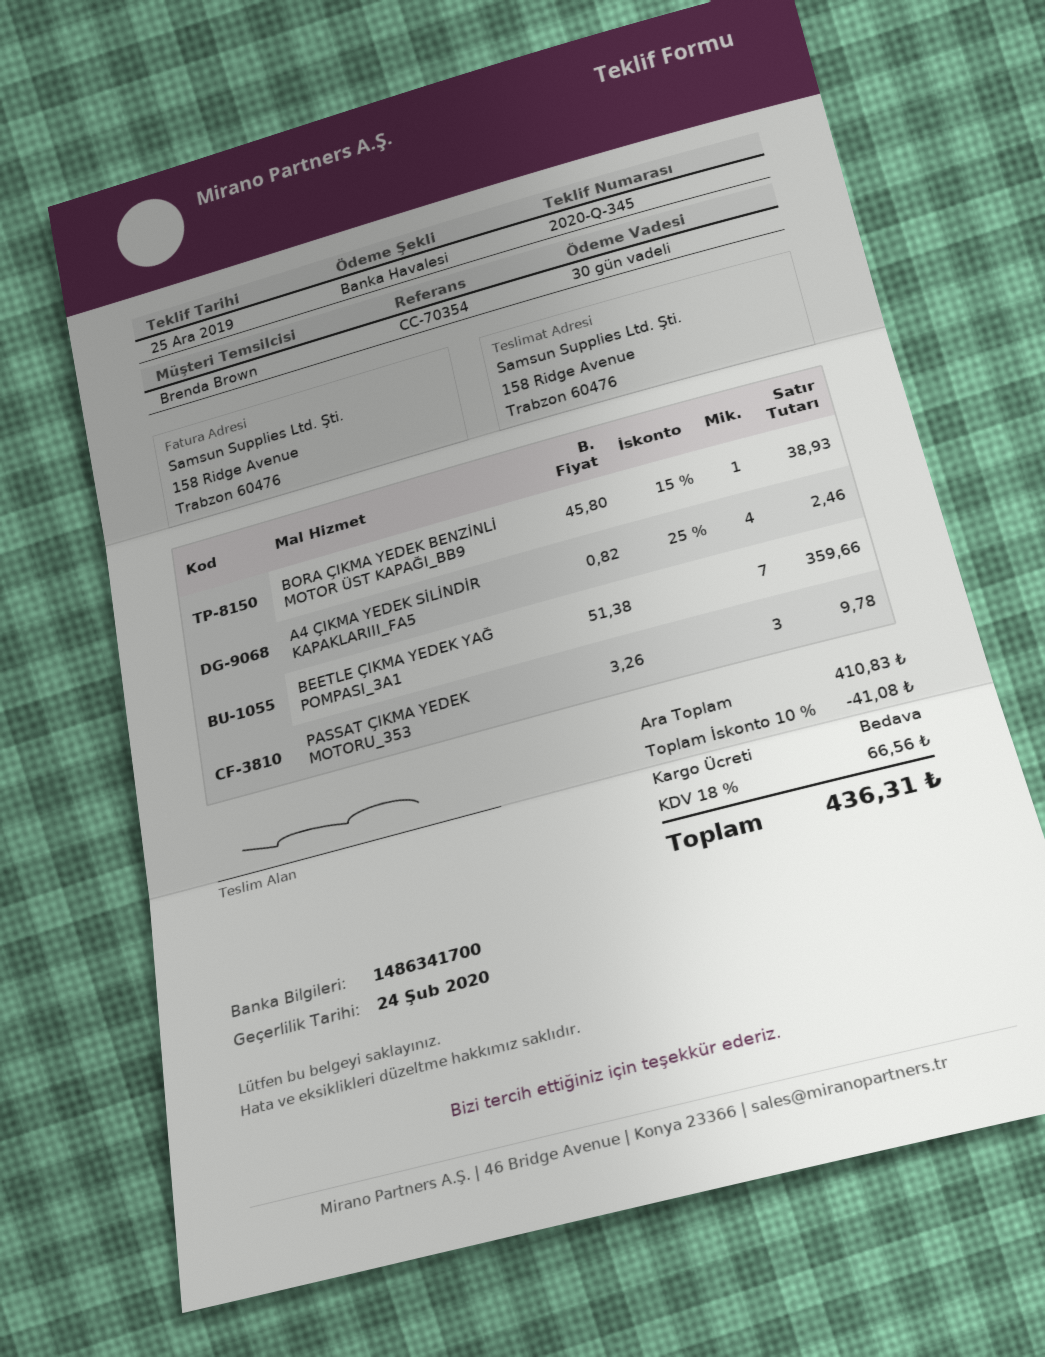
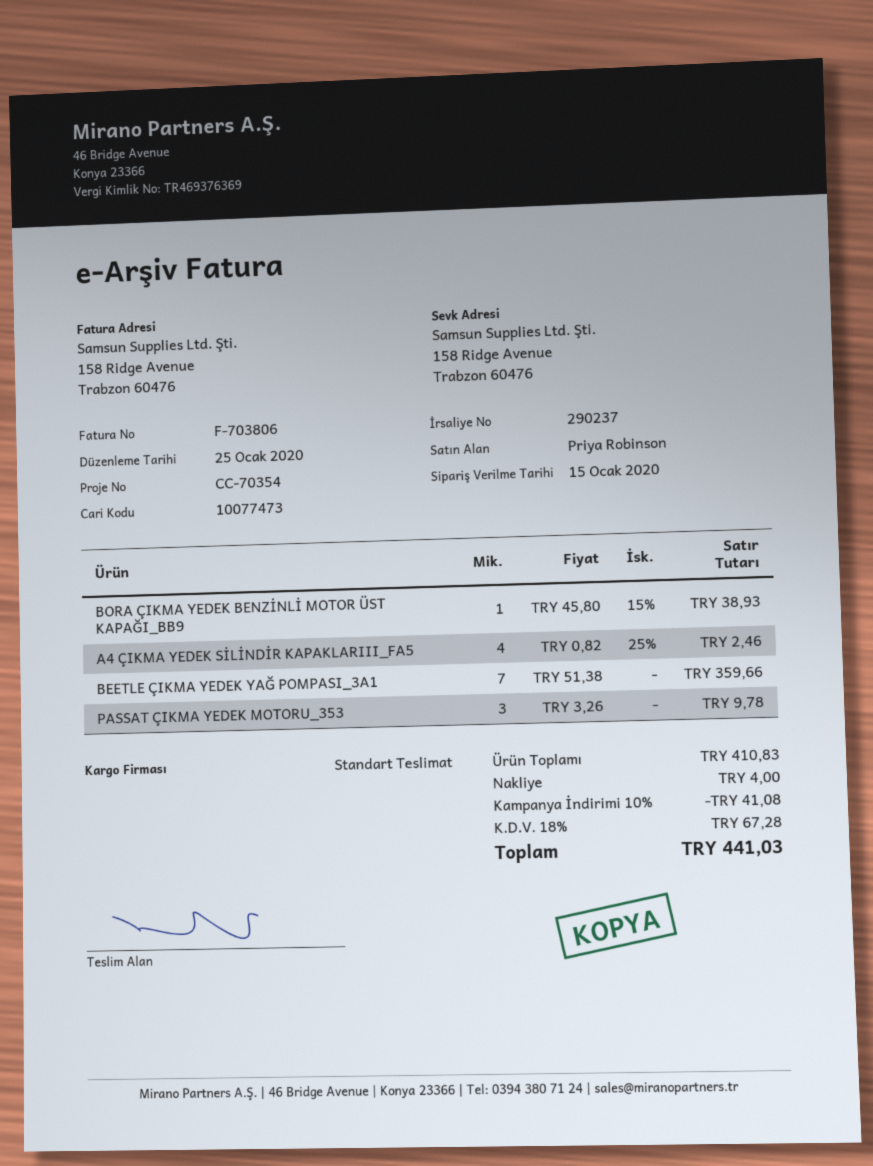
shipping: 0.00 -> 4.00
tax: 18% = 66.56 -> 18% = 67.28
total: 436.31 -> 441.03

